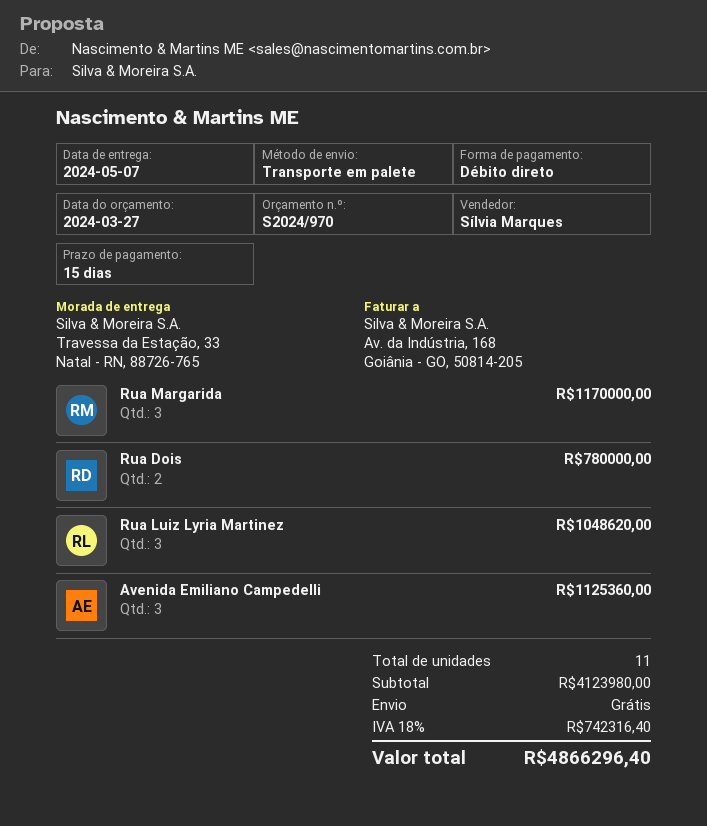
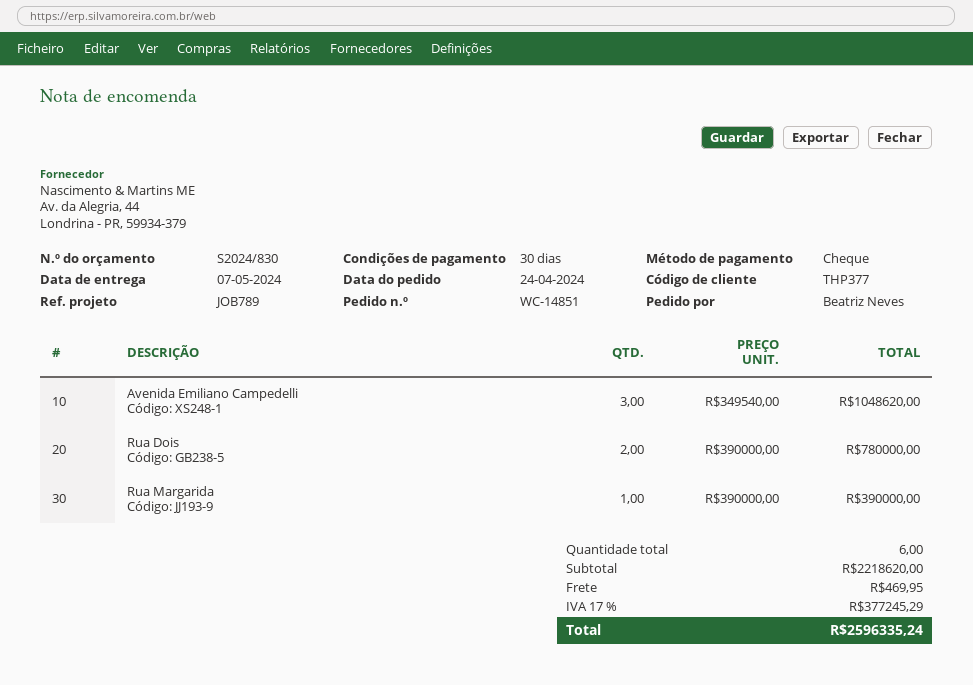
quote number: S2024/970 -> S2024/830
payment terms: 15 days -> 30 days
payment method: direct debit -> cheque
Rua Margarida: 3 for 1170000.00 -> 1 for 390000.00
Rua Luiz Lyria Martinez: 3 for 1048620.00 -> none
Avenida Emiliano Campedelli: 3 for 1125360.00 -> 3 for 1048620.00
total quantity: 11 -> 6
subtotal: 4123980.00 -> 2218620.00
shipping: 0.00 -> 469.95
tax: 18% = 742316.40 -> 17% = 377245.29
total: 4866296.40 -> 2596335.24

